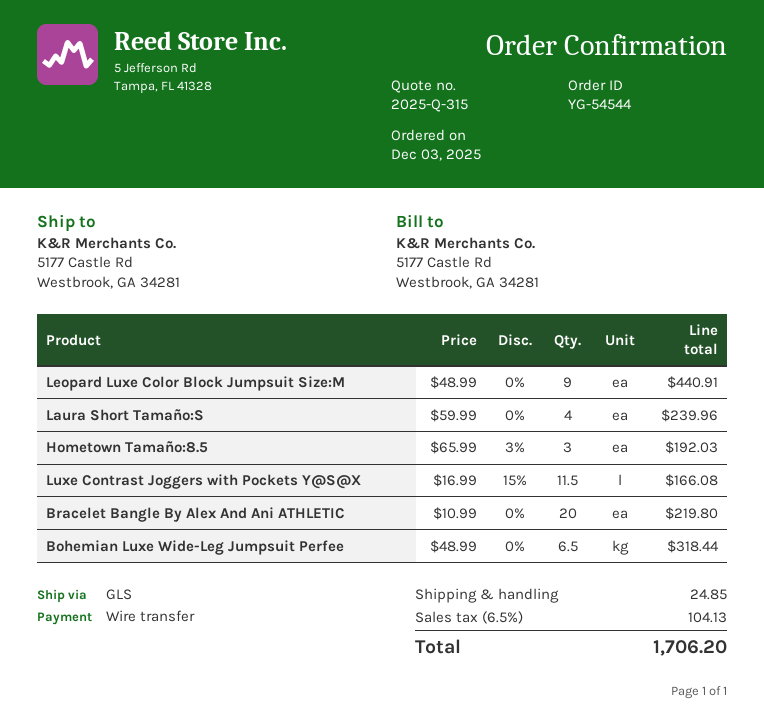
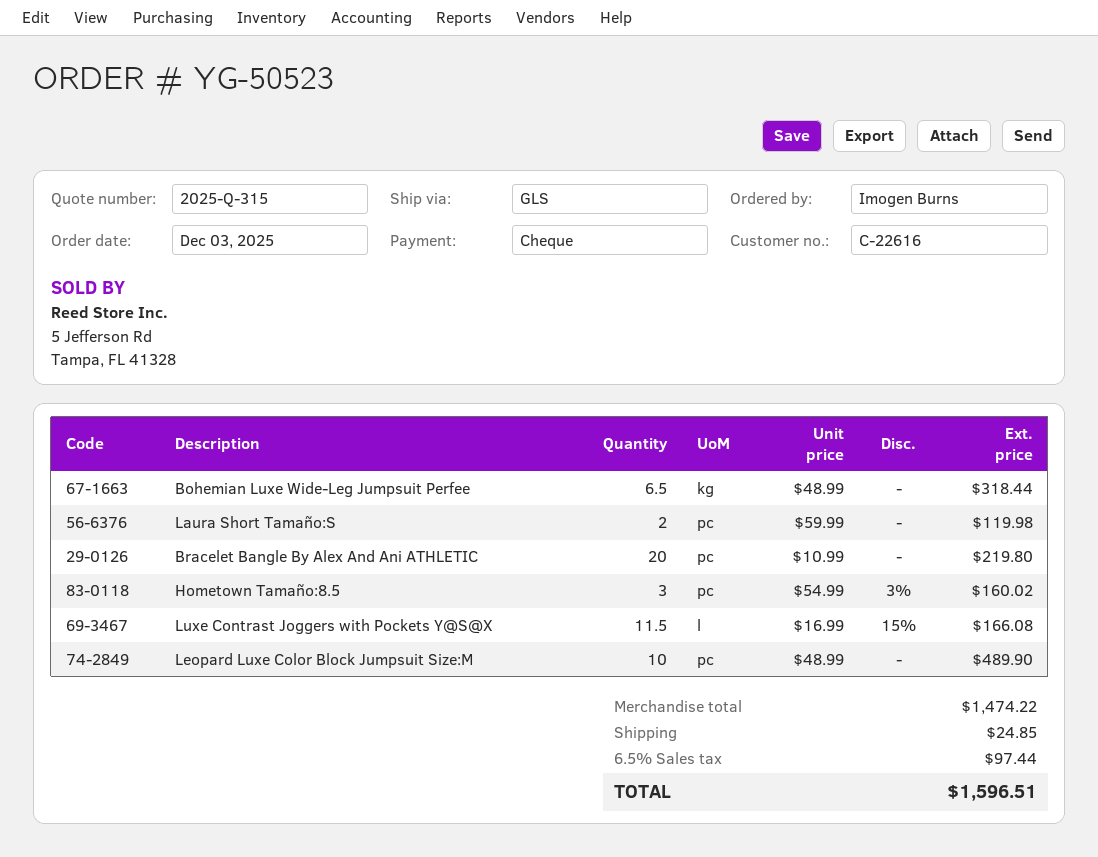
order number: YG-54544 -> YG-50523
payment method: bank transfer -> cheque
Leopard Luxe Color Block Jumpsuit Size:M: 9 x 48.99 = 440.91 -> 10 x 48.99 = 489.90
Laura Short Tamaño:S: 4 x 59.99 = 239.96 -> 2 x 59.99 = 119.98
Hometown Tamaño:8.5: 3 x 65.99 - 3% = 192.03 -> 3 x 54.99 - 3% = 160.02
tax: 6.5% = 104.13 -> 6.5% = 97.44
total: 1706.20 -> 1596.51

